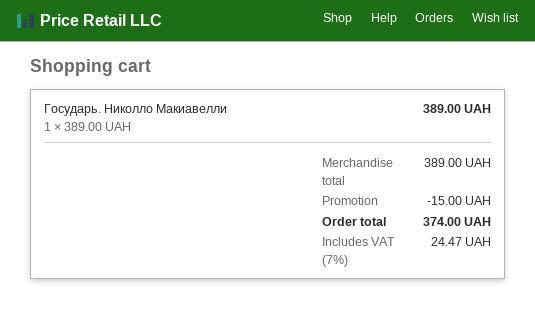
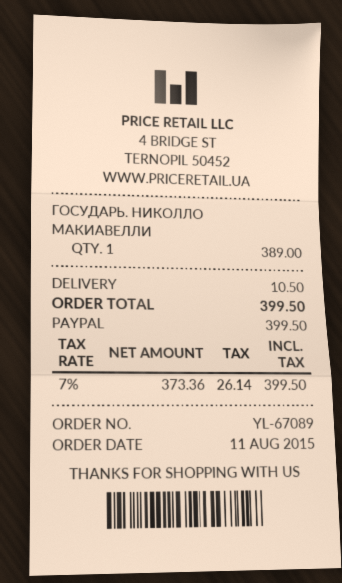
discount: 15.00 -> none
shipping: none -> 10.50
tax: 7% = 24.47 -> 7% = 26.14
total: 374.00 -> 399.50

